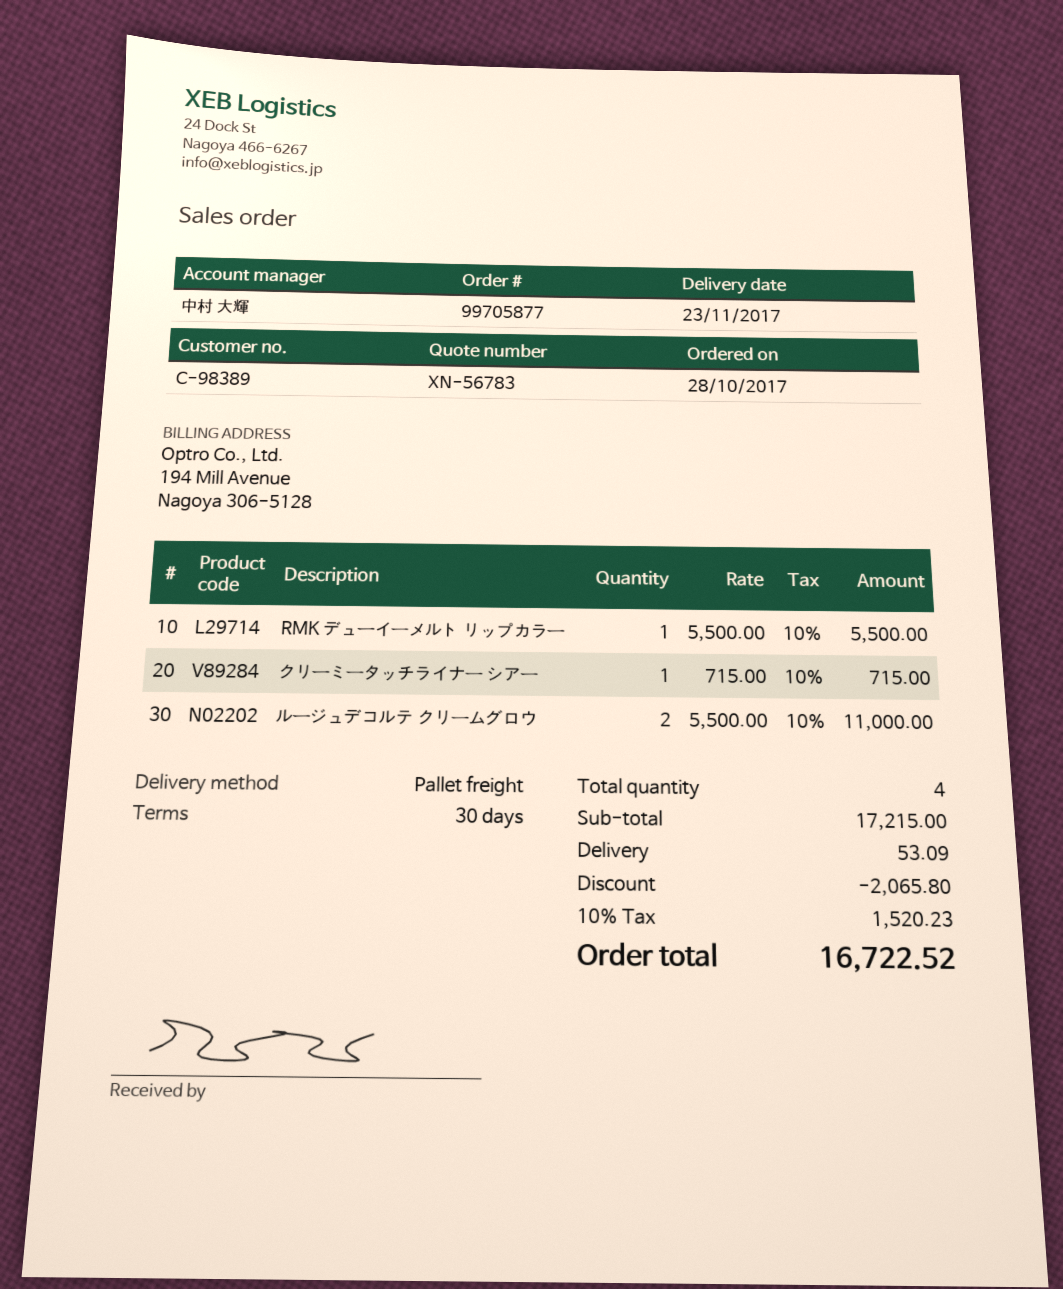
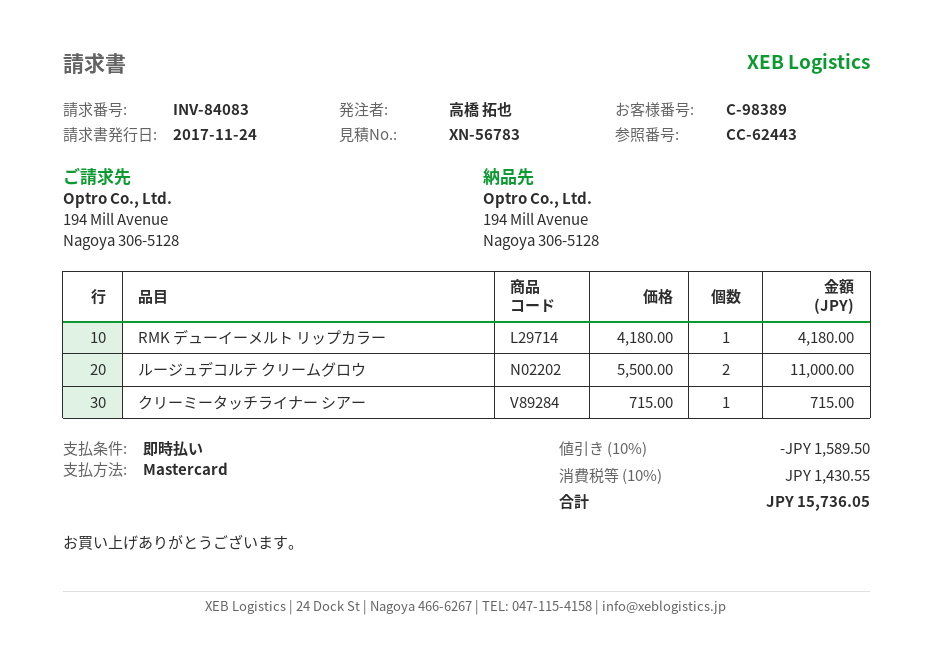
payment terms: 30 days -> on receipt
RMK デューイーメルト リップカラー: 1 x 5500.00 = 5500.00 -> 1 x 4180.00 = 4180.00
discount: 2065.80 -> 1589.50
shipping: 53.09 -> none
tax: 10% = 1520.23 -> 10% = 1430.55
total: 16722.52 -> 15736.05

